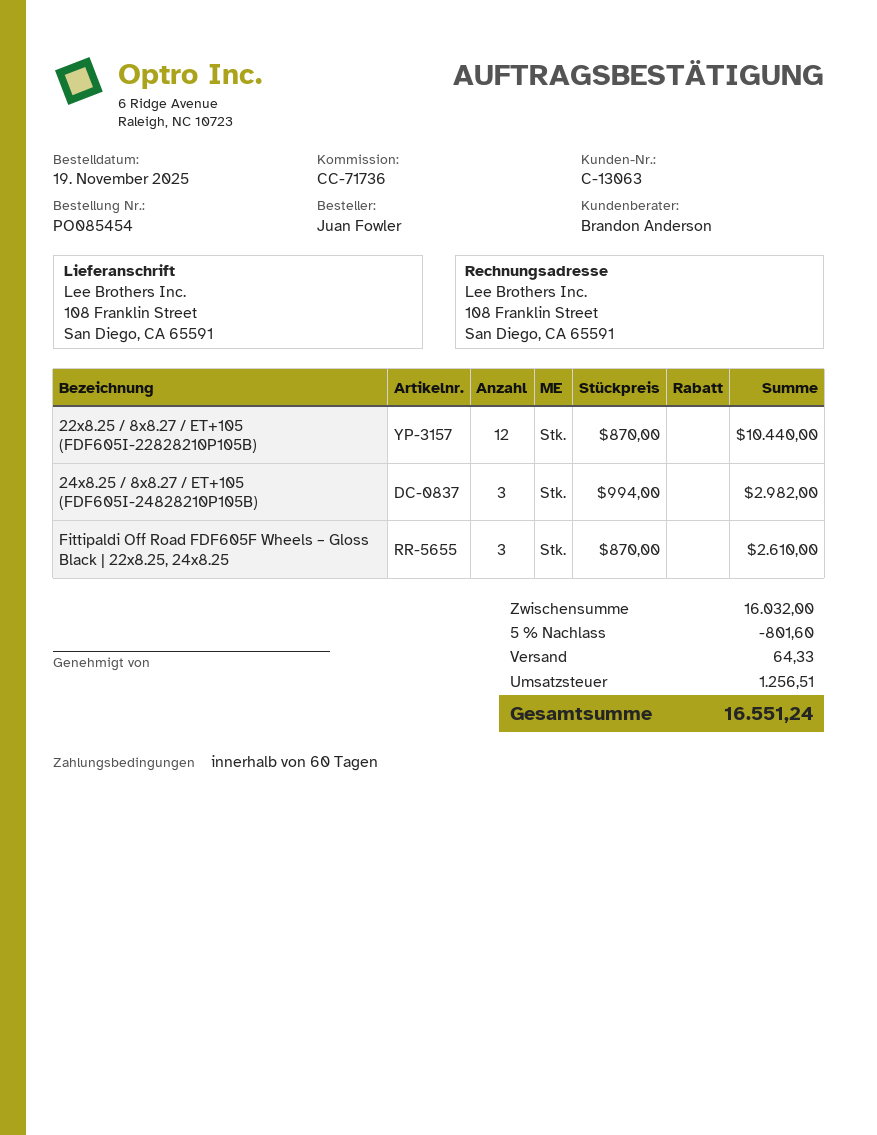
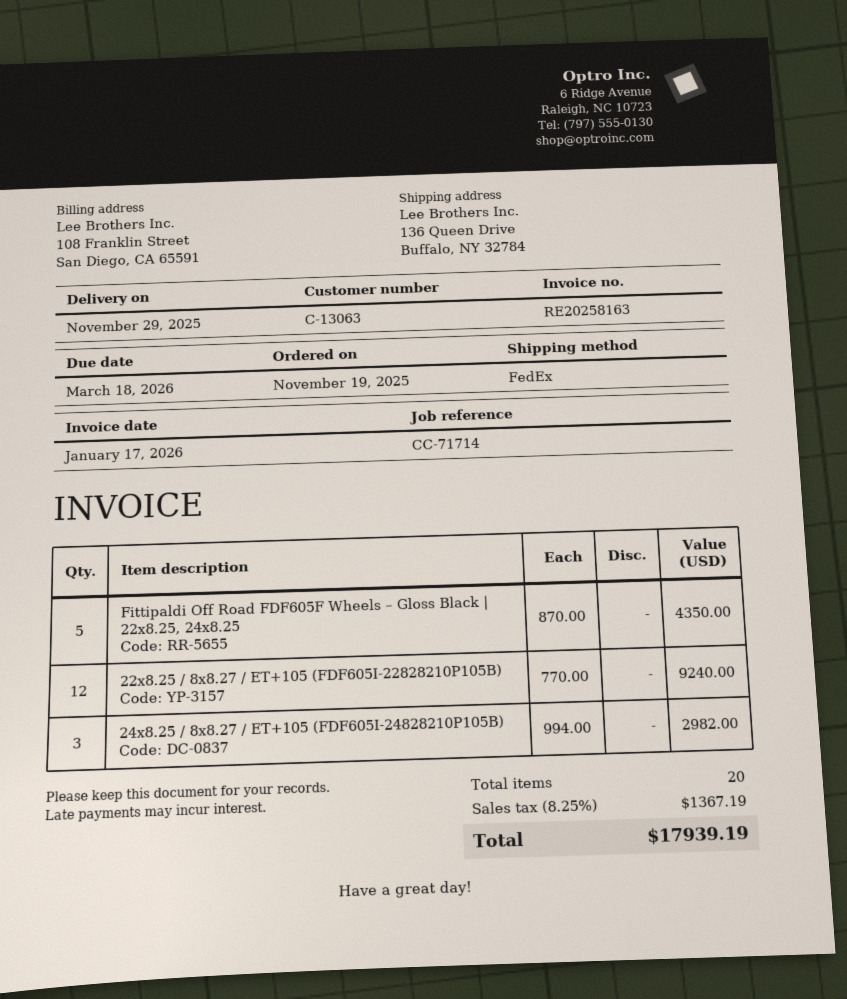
reference: CC-71736 -> CC-71714
ship to: 108 Franklin Street, San Diego, CA 65591 -> 136 Queen Drive, Buffalo, NY 32784
22x8.25 / 8x8.27 / ET+105 (FDF605I-22828210P105B): 12 x 870.00 = 10440.00 -> 12 x 770.00 = 9240.00
Fittipaldi Off Road FDF605F Wheels – Gloss Black | 22x8.25, 24x8.25: 3 x 870.00 = 2610.00 -> 5 x 870.00 = 4350.00
discount: 5% = 801.60 -> none
shipping: 64.33 -> none
tax: 1256.51 -> 1367.19
total: 16551.24 -> 17939.19

